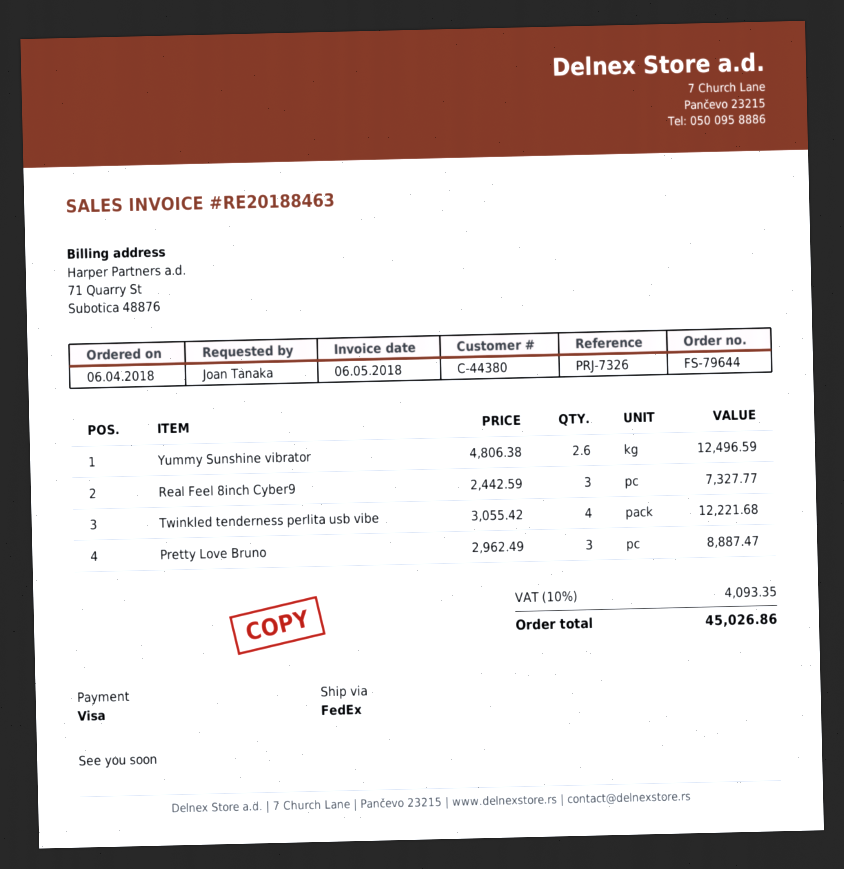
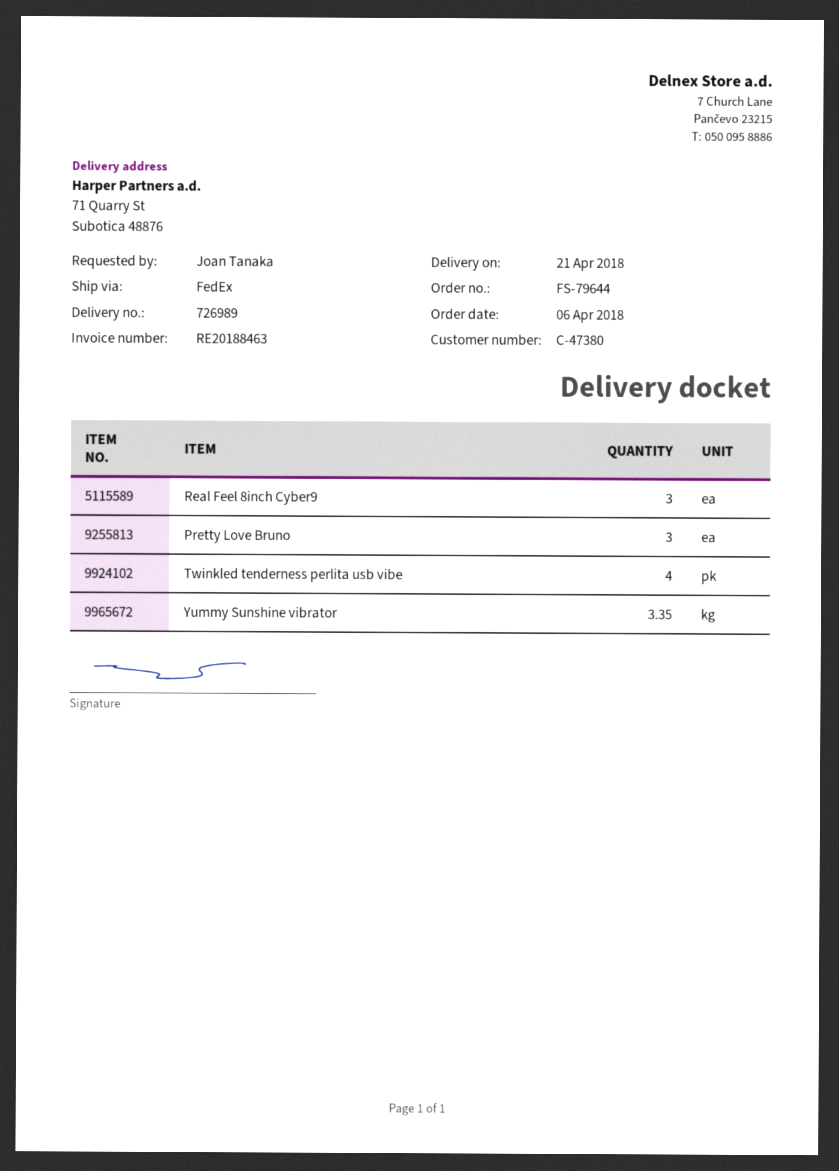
customer number: C-44380 -> C-47380
Yummy Sunshine vibrator: 2.6 -> 3.35

